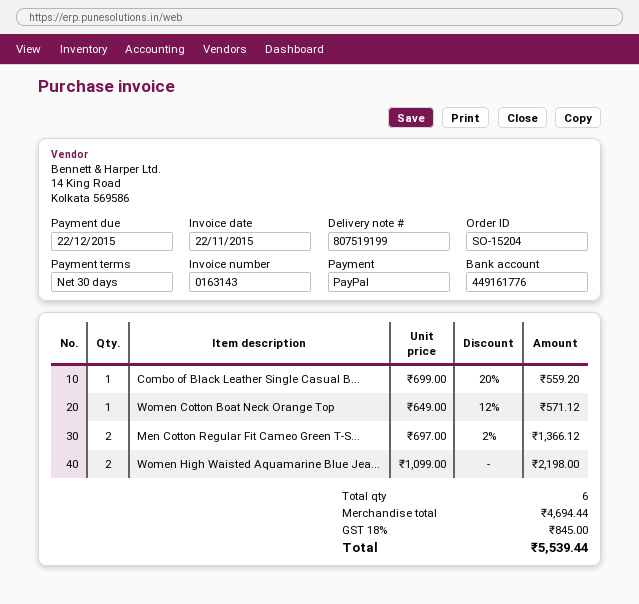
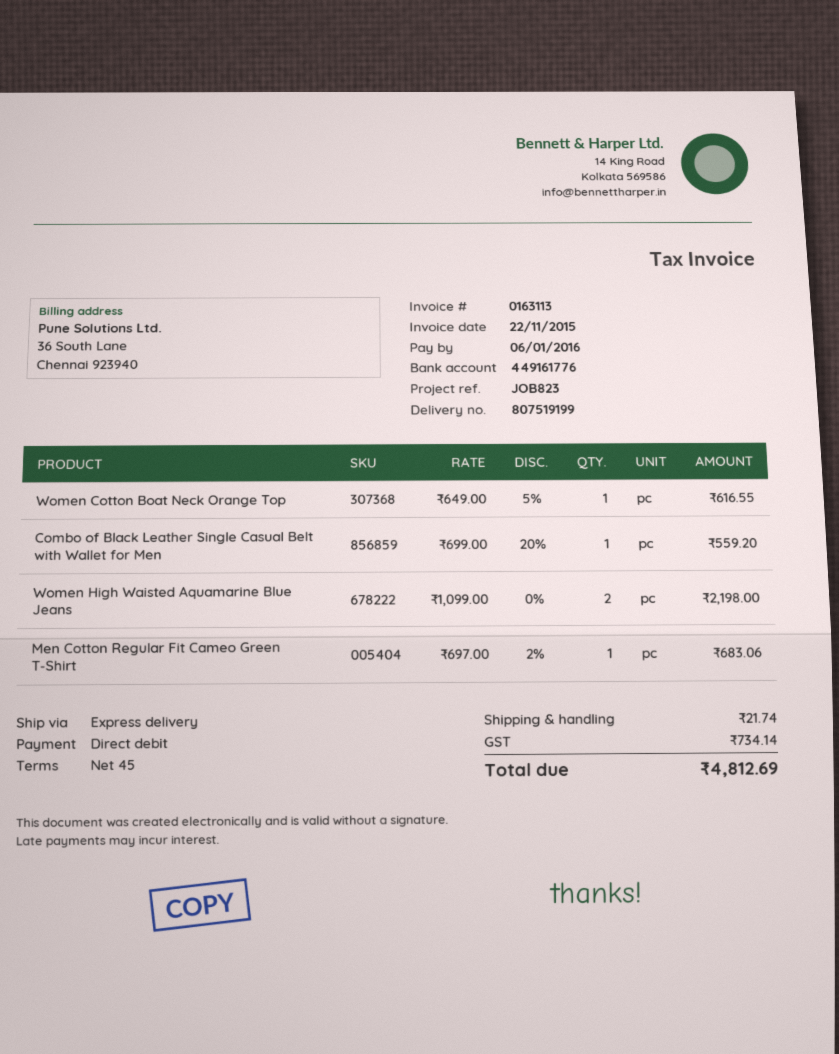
invoice number: 0163143 -> 0163113
payment terms: 30 days -> 45 days
due date: 2015-12-22 -> 2016-01-06
payment method: PayPal -> direct debit
Women Cotton Boat Neck Orange Top: 1 x 649.00 - 12% = 571.12 -> 1 x 649.00 - 5% = 616.55
Men Cotton Regular Fit Cameo Green T-S...: 2 x 697.00 - 2% = 1366.12 -> 1 x 697.00 - 2% = 683.06
shipping: none -> 21.74
tax: 845.00 -> 734.14
total: 5539.44 -> 4812.69

